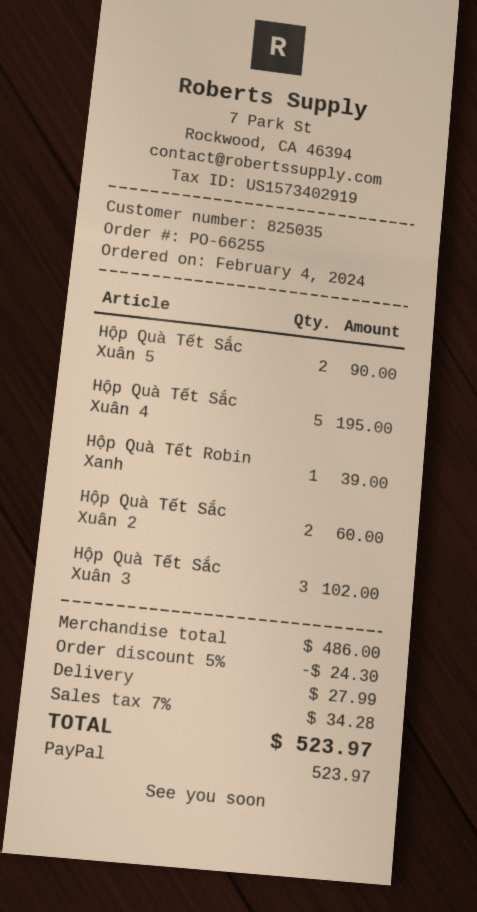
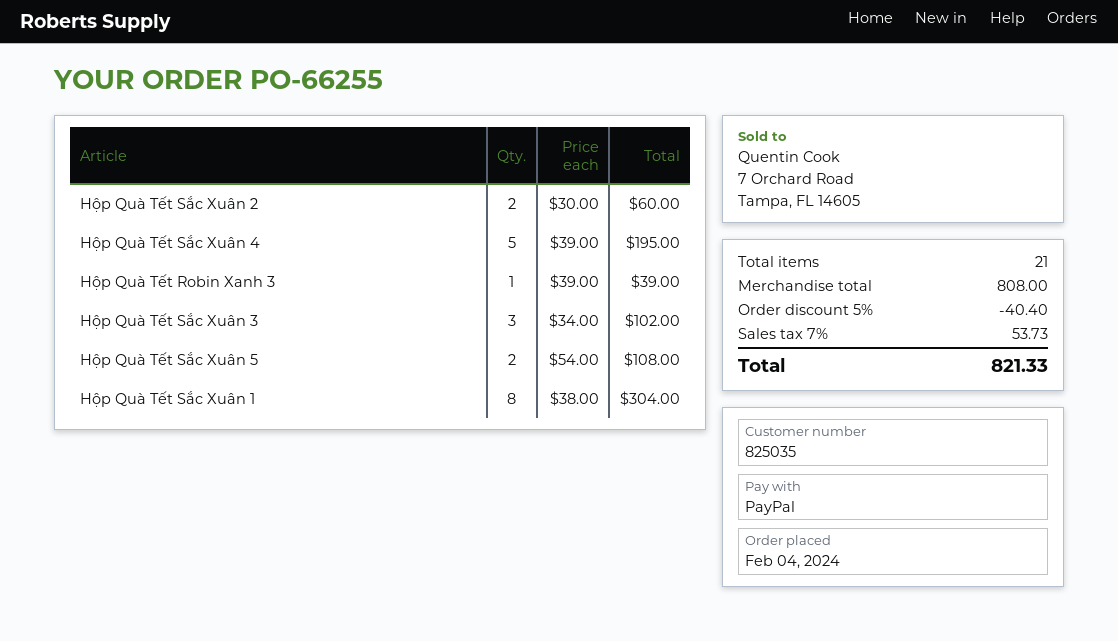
Hộp Quà Tết Sắc Xuân 5: 2 for 90.00 -> 2 for 108.00
Hộp Quà Tết Sắc Xuân 1: none -> 8 for 304.00
subtotal: 486.00 -> 808.00
discount: 5% = 24.30 -> 5% = 40.40
shipping: 27.99 -> none
tax: 7% = 34.28 -> 7% = 53.73
total: 523.97 -> 821.33

